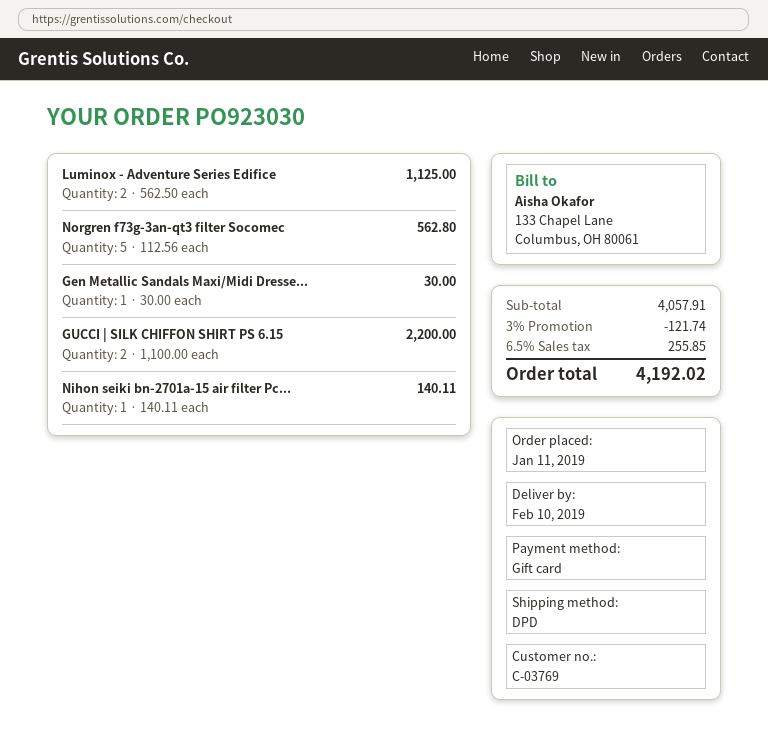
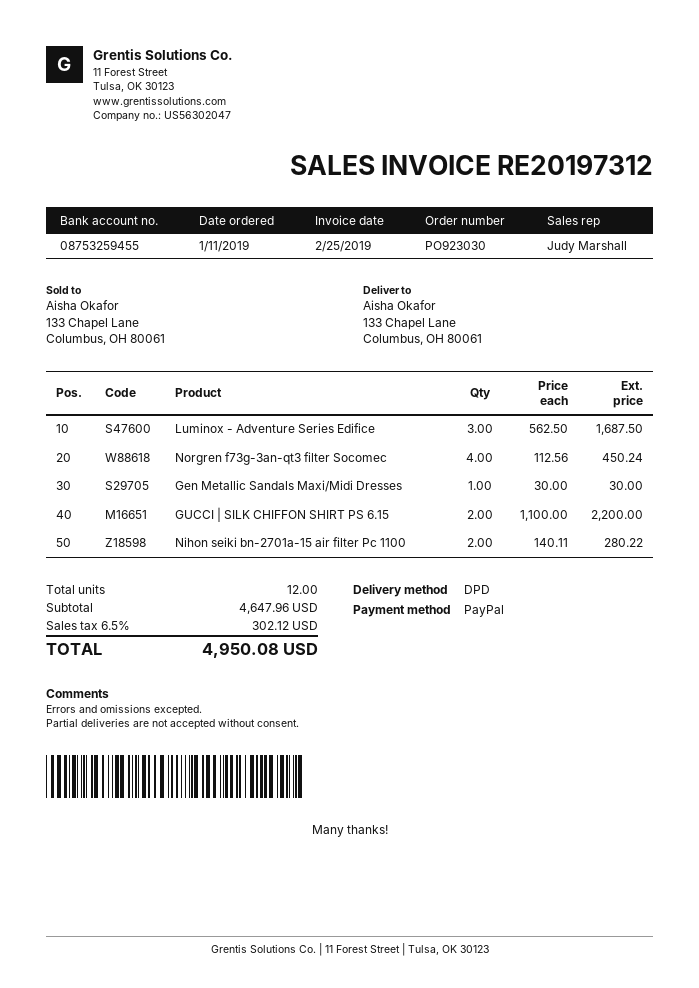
payment method: gift card -> PayPal
Luminox - Adventure Series Edifice: 2 x 562.50 = 1125.00 -> 3 x 562.50 = 1687.50
Norgren f73g-3an-qt3 filter Socomec: 5 x 112.56 = 562.80 -> 4 x 112.56 = 450.24
Nihon seiki bn-2701a-15 air filter Pc...: 1 x 140.11 = 140.11 -> 2 x 140.11 = 280.22
subtotal: 4057.91 -> 4647.96
discount: 3% = 121.74 -> none
tax: 6.5% = 255.85 -> 6.5% = 302.12
total: 4192.02 -> 4950.08

